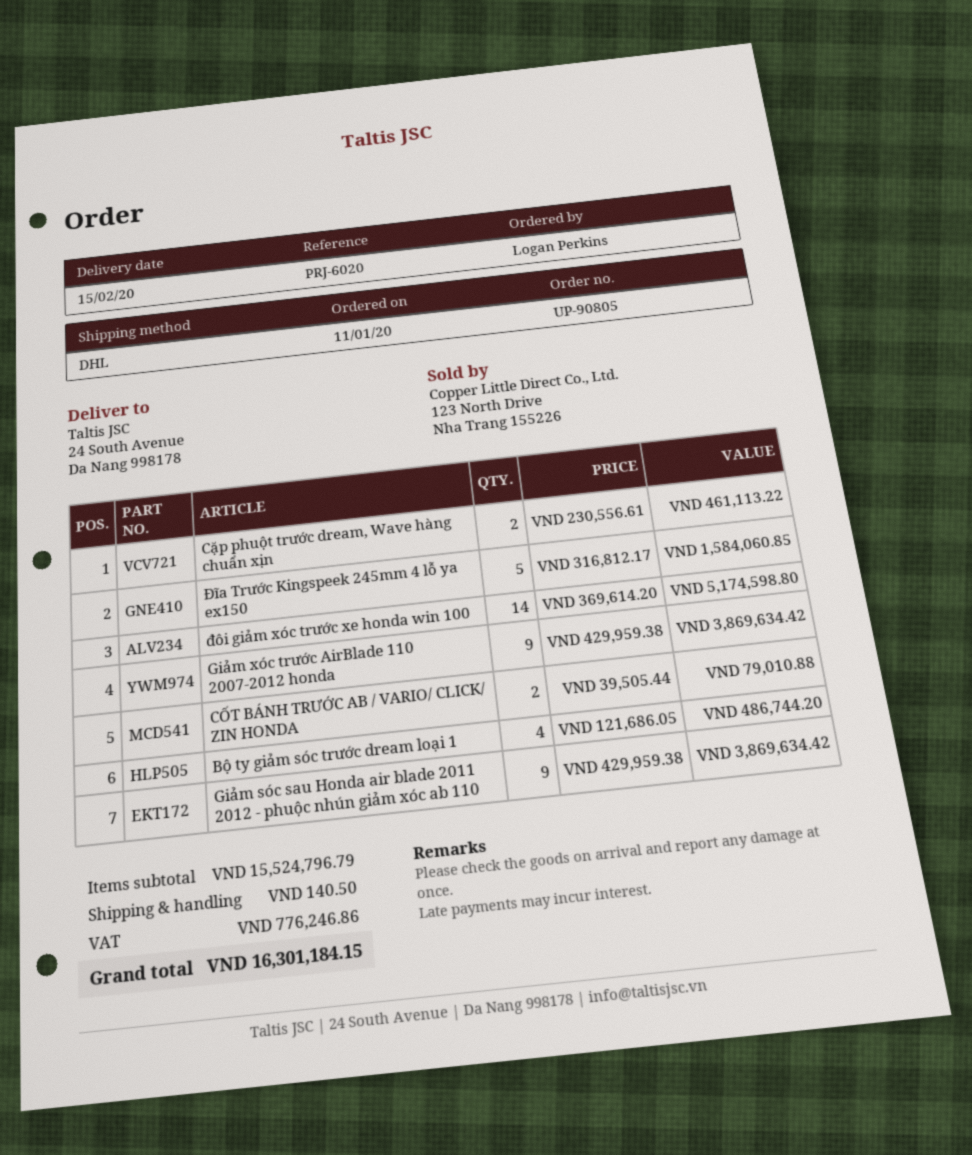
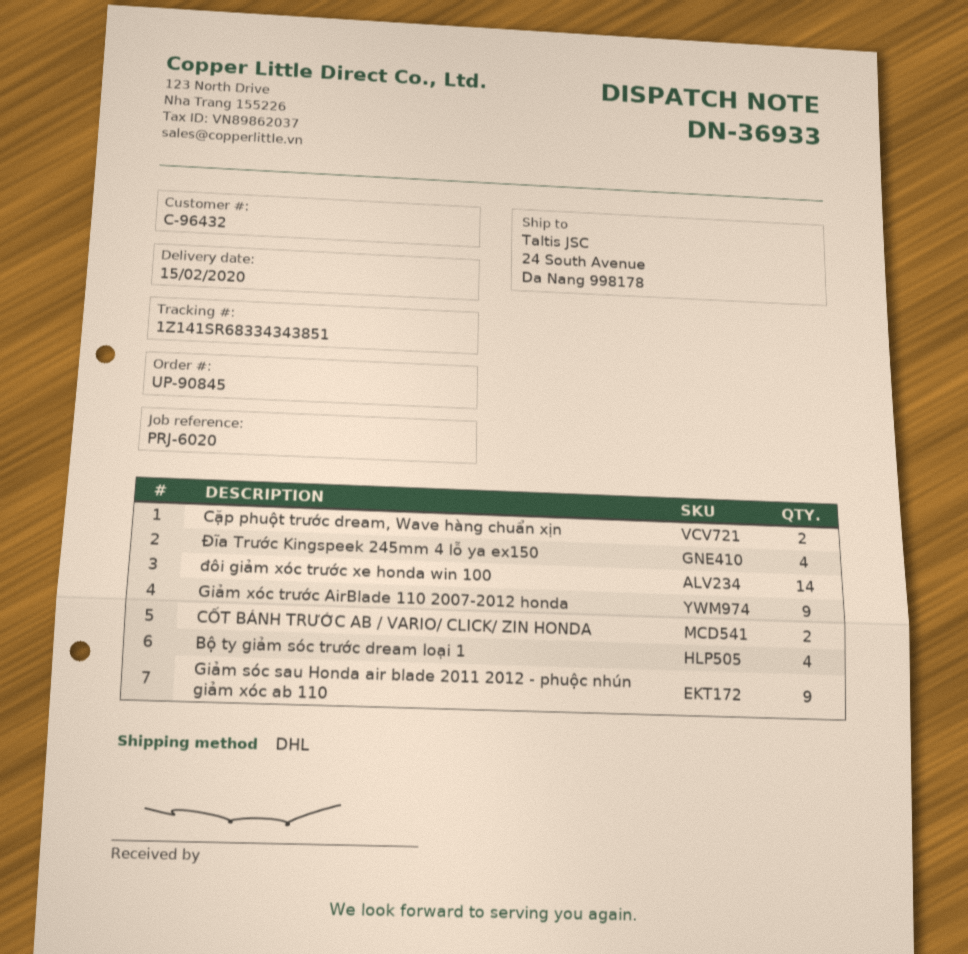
order number: UP-90805 -> UP-90845
Đĩa Trước Kingspeek 245mm 4 lỗ ya ex150: 5 -> 4

